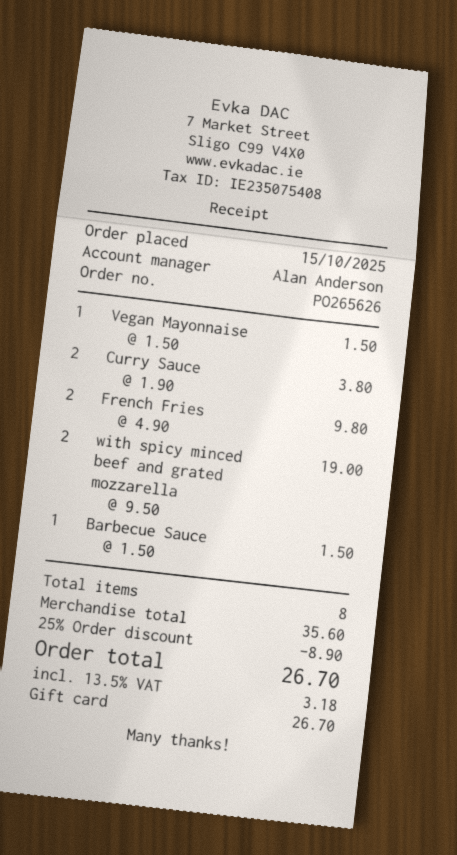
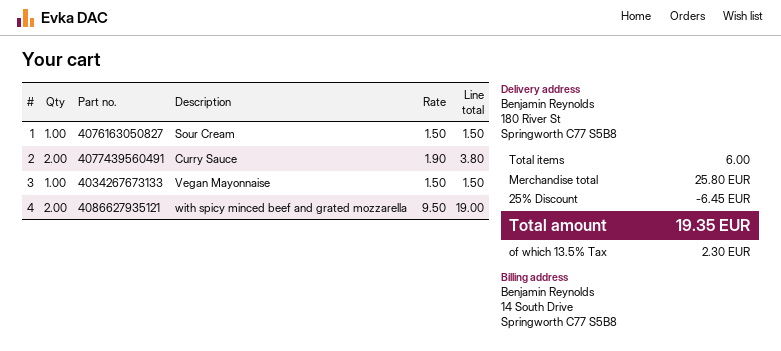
French Fries: 2 x 4.90 = 9.80 -> none
Barbecue Sauce: 1 x 1.50 = 1.50 -> none
Sour Cream: none -> 1 x 1.50 = 1.50
total quantity: 8 -> 6
subtotal: 35.60 -> 25.80
discount: 25% = 8.90 -> 25% = 6.45
tax: 13.5% = 3.18 -> 13.5% = 2.30
total: 26.70 -> 19.35

